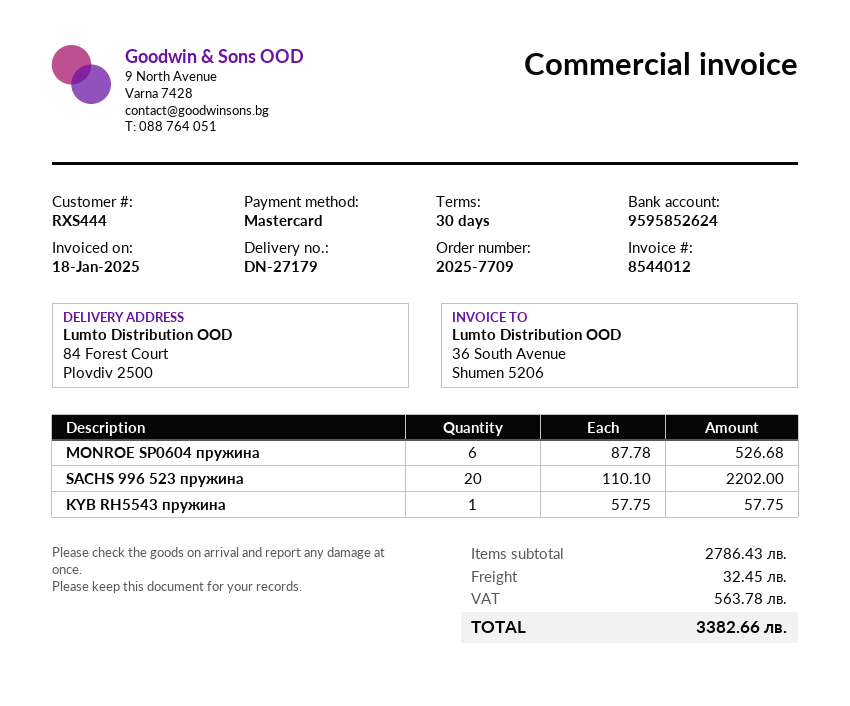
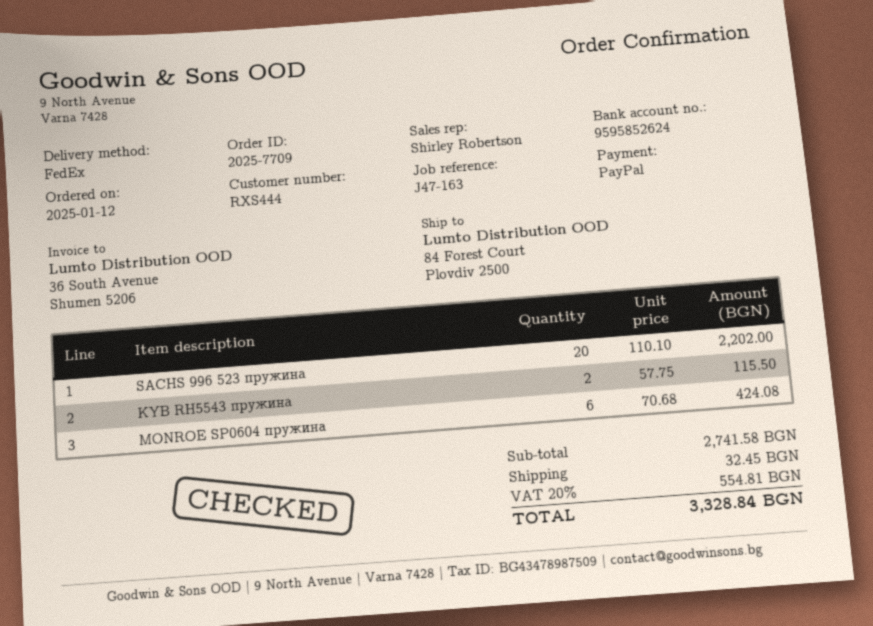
payment method: Mastercard -> PayPal
MONROE SP0604 пружина: 6 x 87.78 = 526.68 -> 6 x 70.68 = 424.08
KYB RH5543 пружина: 1 x 57.75 = 57.75 -> 2 x 57.75 = 115.50
subtotal: 2786.43 -> 2741.58
tax: 563.78 -> 554.81
total: 3382.66 -> 3328.84

